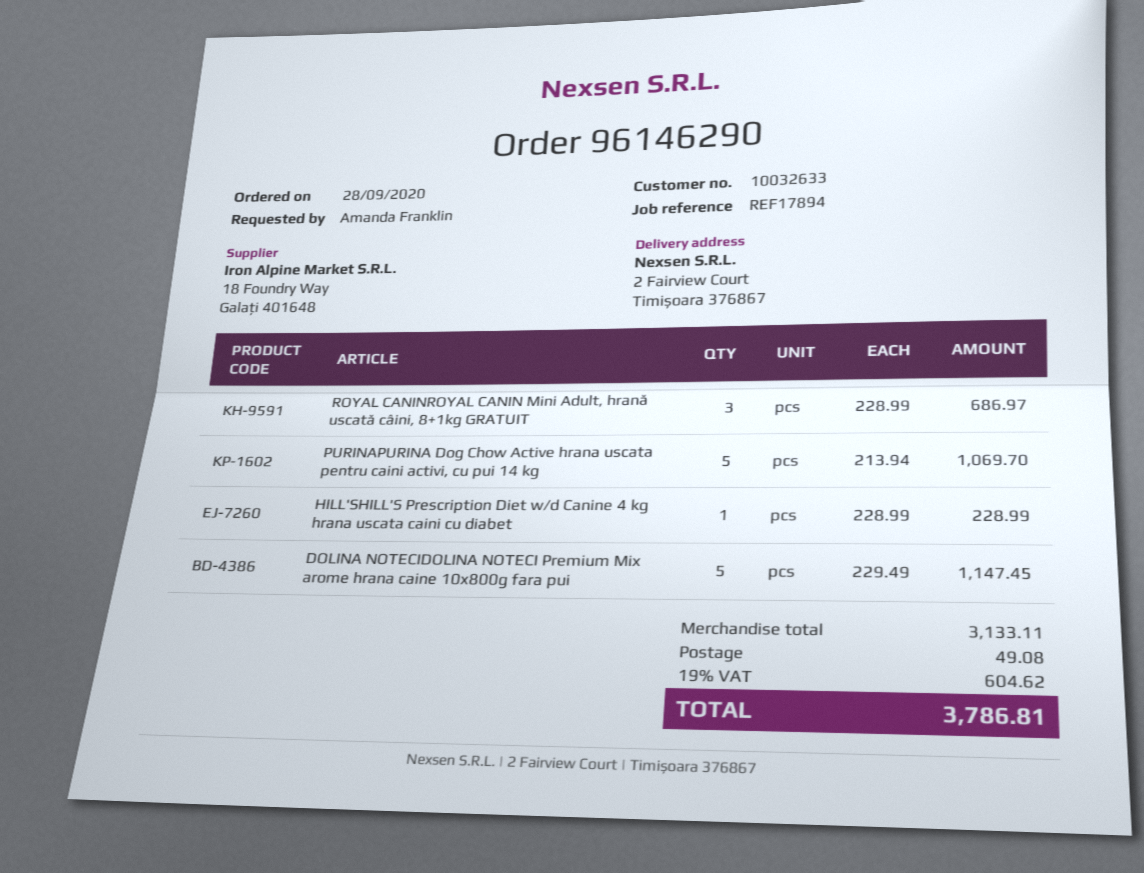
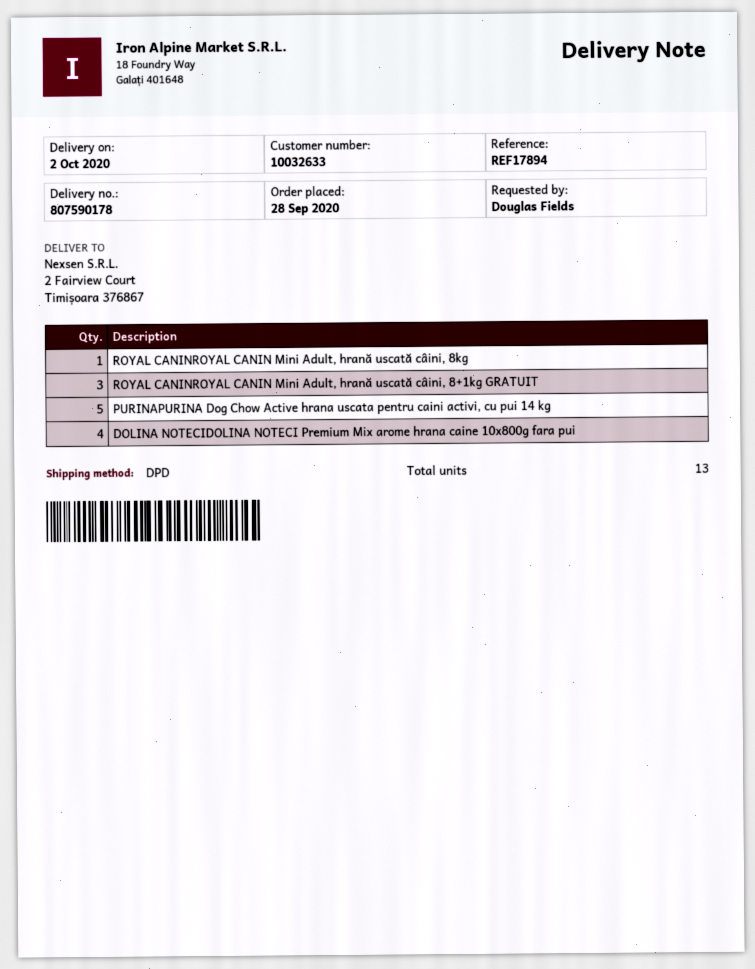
ordered by: Amanda Franklin -> Douglas Fields
HILL'SHILL'S Prescription Diet w/d Canine 4 kg hrana uscata caini cu diabet: 1 -> none
DOLINA NOTECIDOLINA NOTECI Premium Mix arome hrana caine 10x800g fara pui: 5 -> 4
ROYAL CANINROYAL CANIN Mini Adult, hrană uscată câini, 8kg: none -> 1

